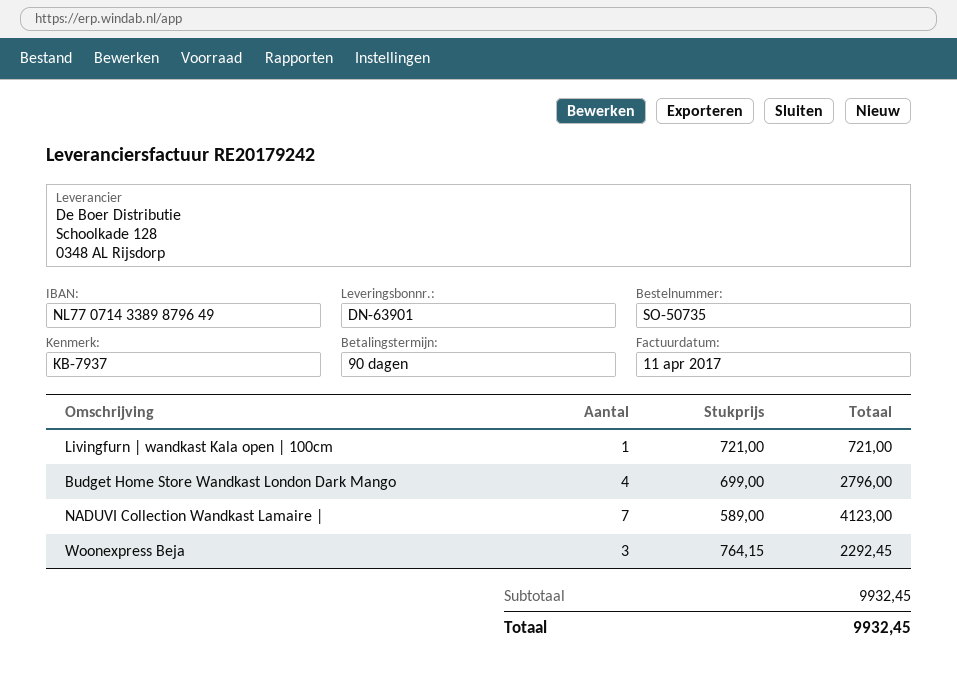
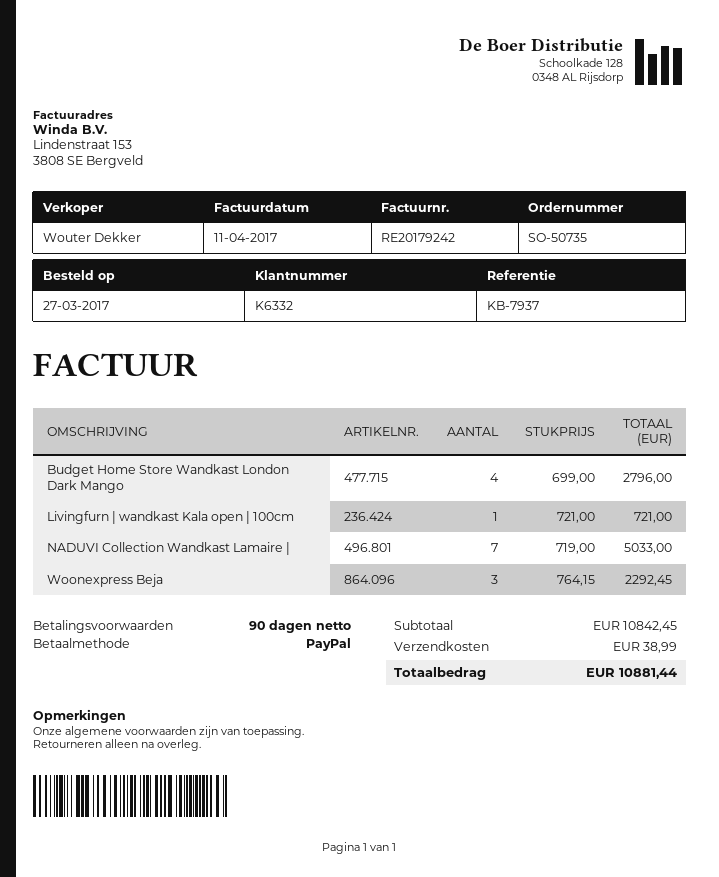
NADUVI Collection Wandkast Lamaire |: 7 x 589.00 = 4123.00 -> 7 x 719.00 = 5033.00
subtotal: 9932.45 -> 10842.45
shipping: none -> 38.99
total: 9932.45 -> 10881.44

